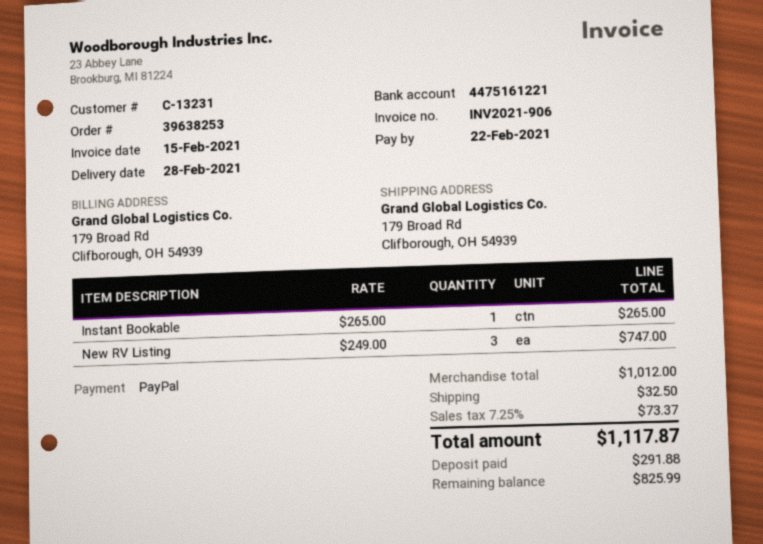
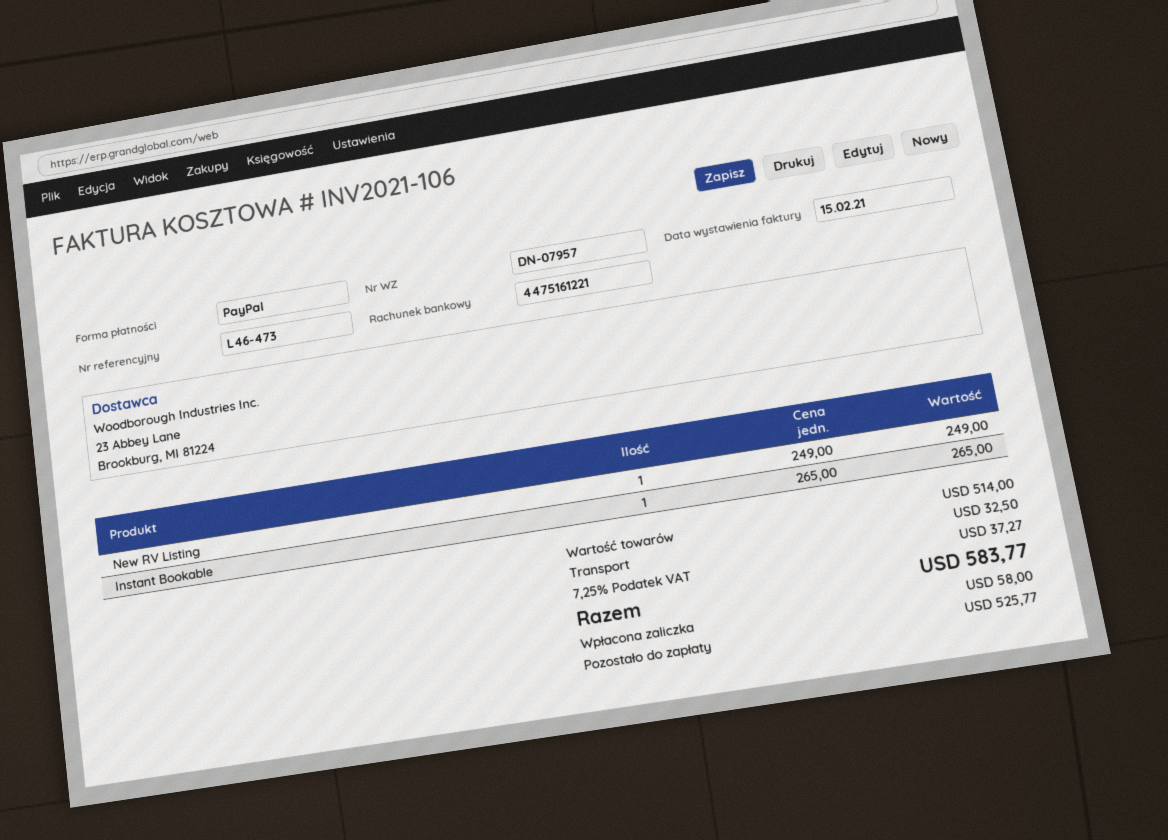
invoice number: INV2021-906 -> INV2021-106
New RV Listing: 3 x 249.00 = 747.00 -> 1 x 249.00 = 249.00
subtotal: 1012.00 -> 514.00
tax: 7.25% = 73.37 -> 7.25% = 37.27
total: 1117.87 -> 583.77
deposit: 291.88 -> 58.00
balance: 825.99 -> 525.77

